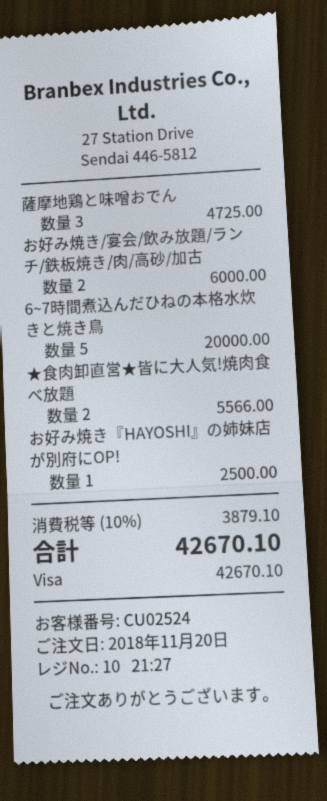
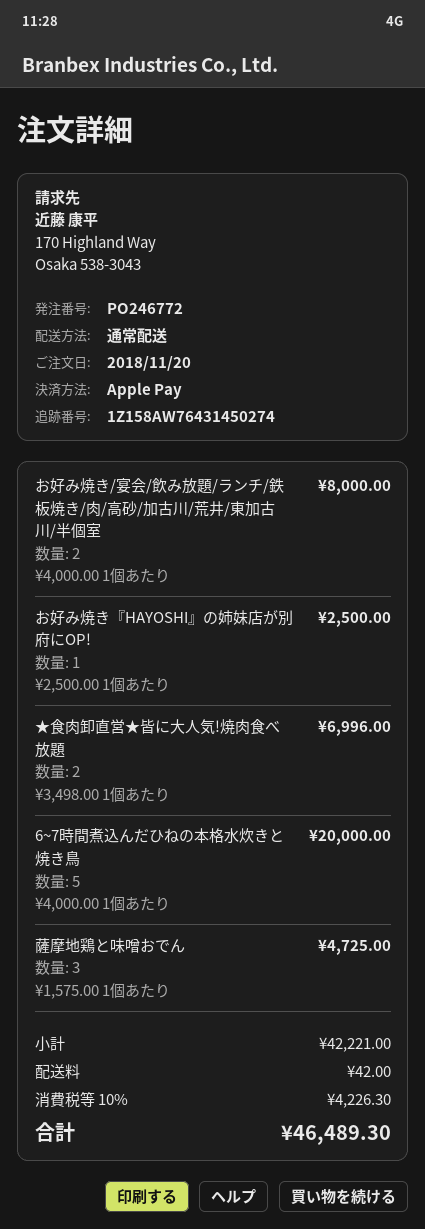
payment method: Visa -> Apple Pay
お好み焼き/宴会/飲み放題/ランチ/鉄板焼き/肉/高砂/加古: 2 for 6000.00 -> 2 for 8000.00
★食肉卸直営★皆に大人気!焼肉食べ放題: 2 for 5566.00 -> 2 for 6996.00
shipping: none -> 42.00
tax: 10% = 3879.10 -> 10% = 4226.30
total: 42670.10 -> 46489.30

